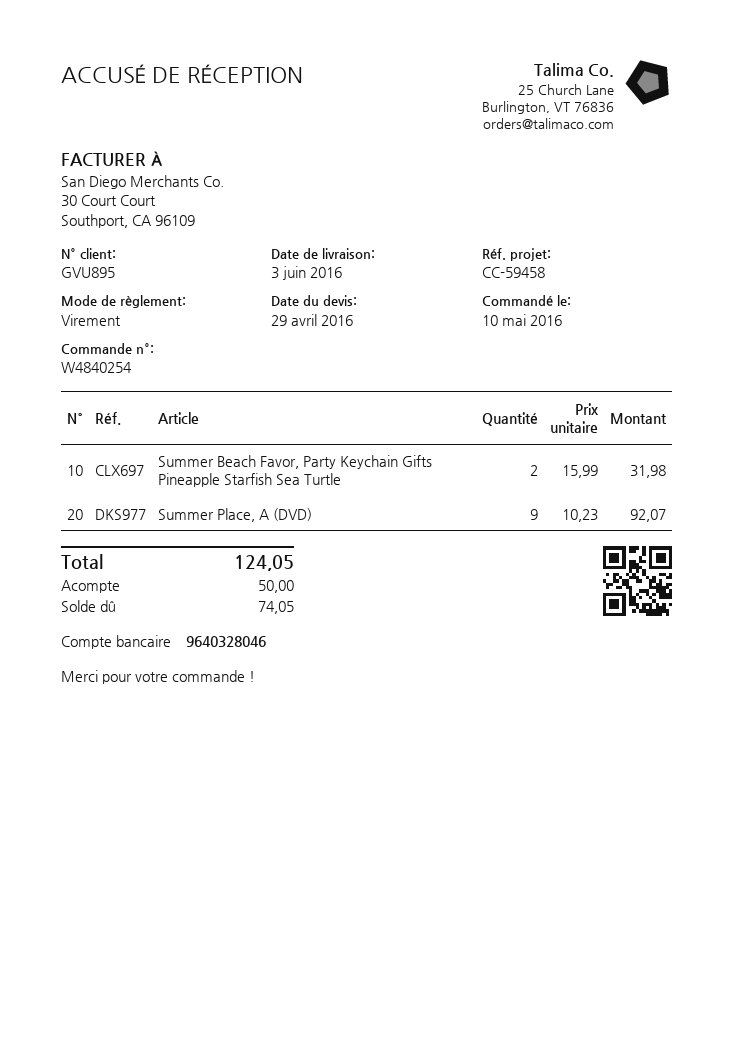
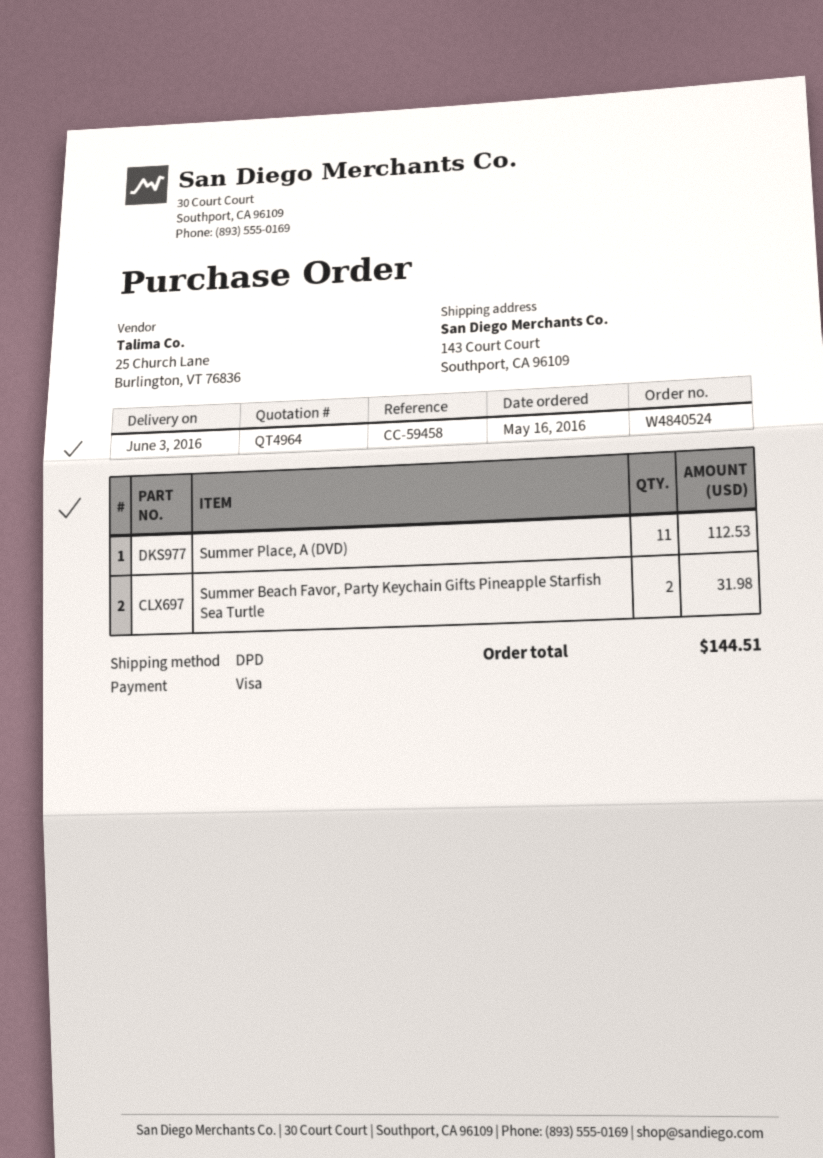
order number: W4840254 -> W4840524
order date: 2016-05-10 -> 2016-05-16
payment method: bank transfer -> Visa
Summer Place, A (DVD): 9 for 92.07 -> 11 for 112.53
total: 124.05 -> 144.51

